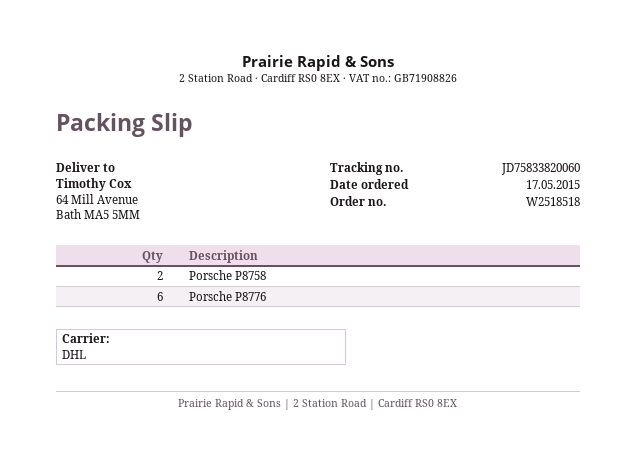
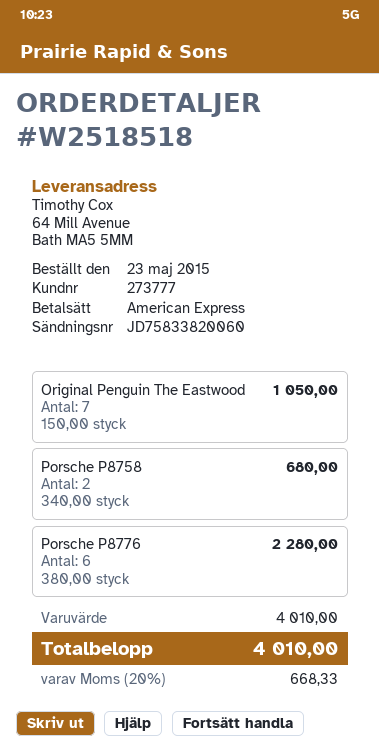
order date: 2015-05-17 -> 2015-05-23
Original Penguin The Eastwood: none -> 7

